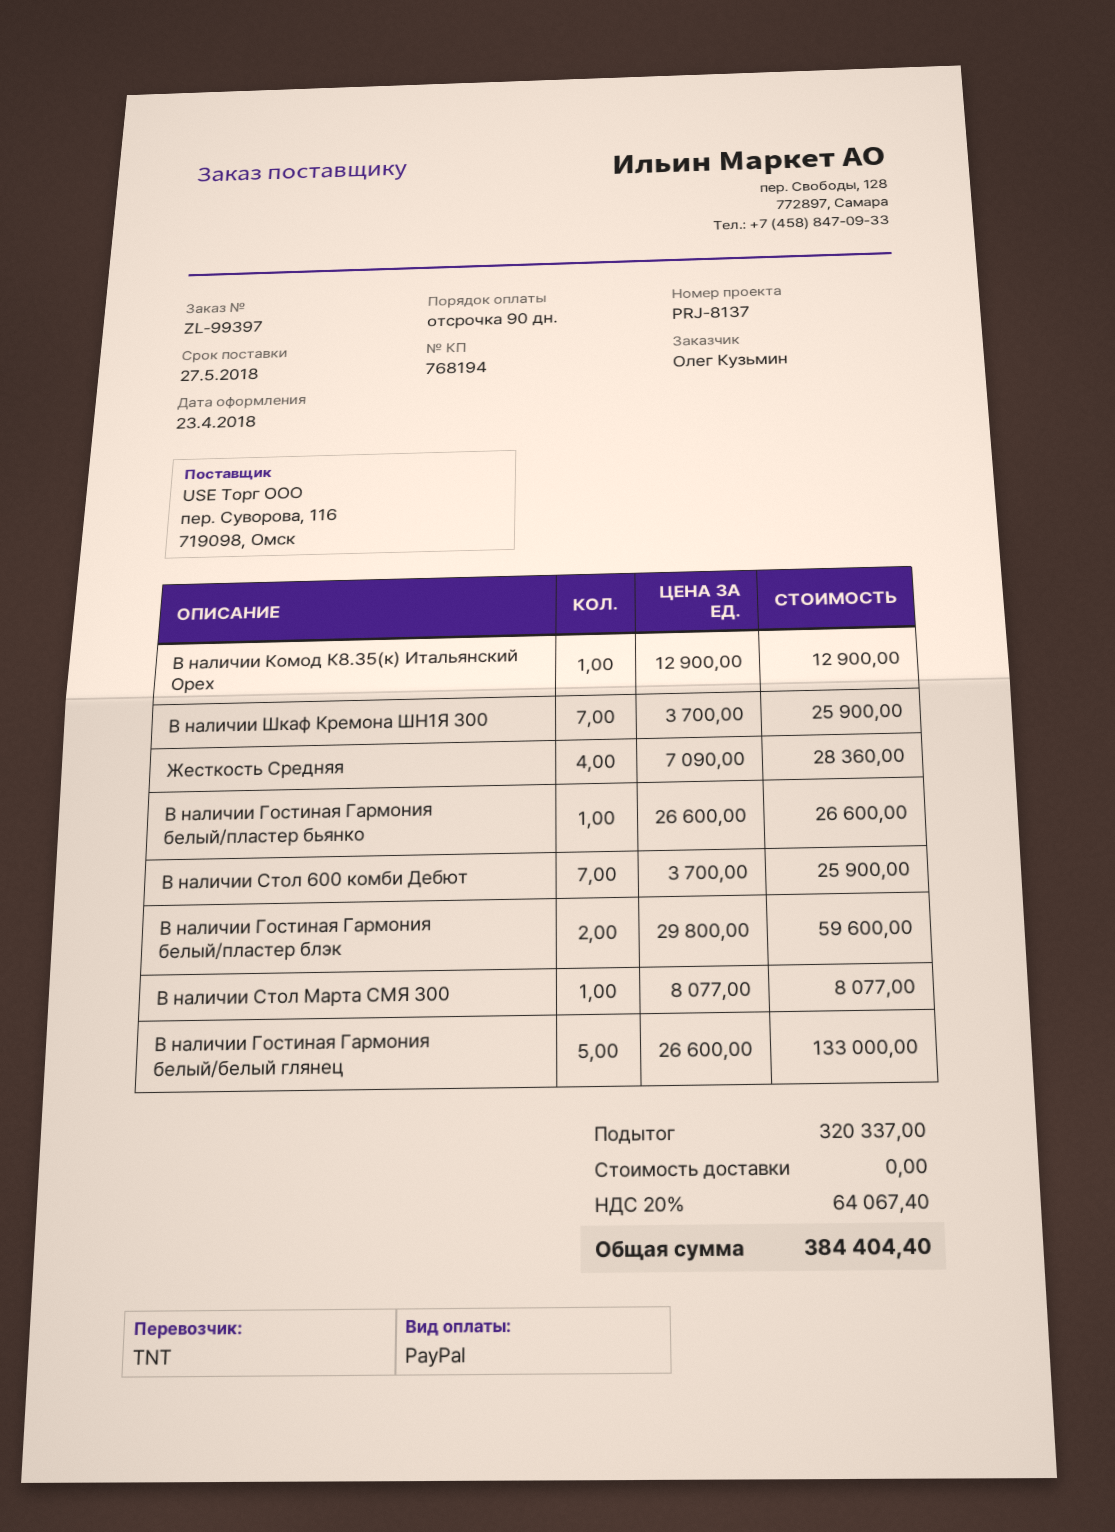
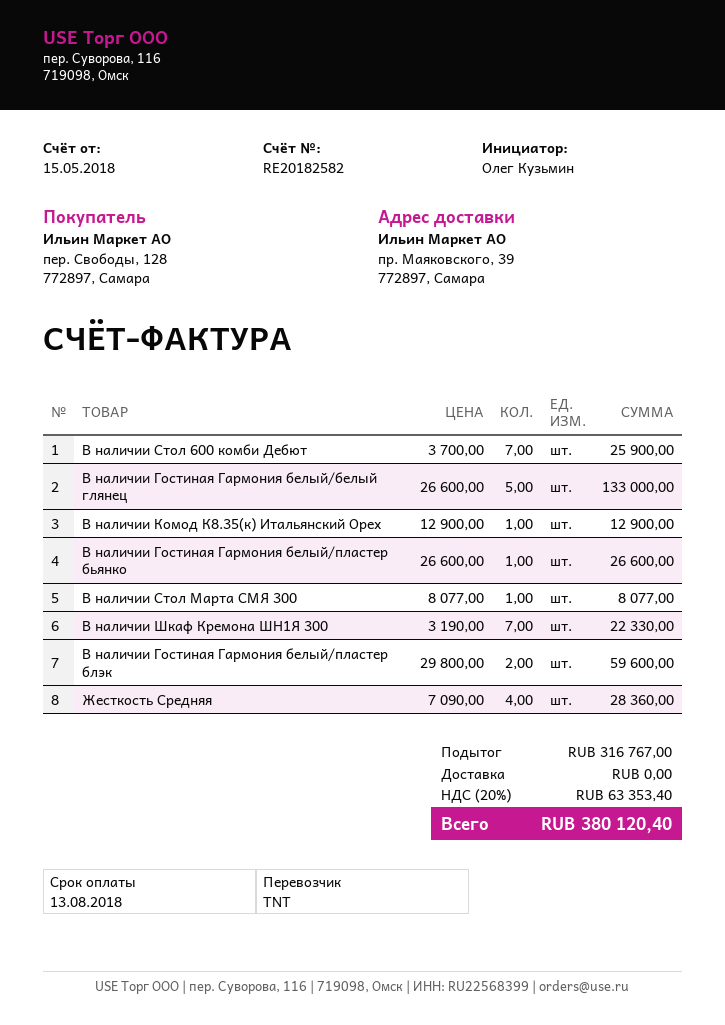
В наличии Шкаф Кремона ШН1Я 300: 7 x 3700.00 = 25900.00 -> 7 x 3190.00 = 22330.00
subtotal: 320337.00 -> 316767.00
tax: 20% = 64067.40 -> 20% = 63353.40
total: 384404.40 -> 380120.40

